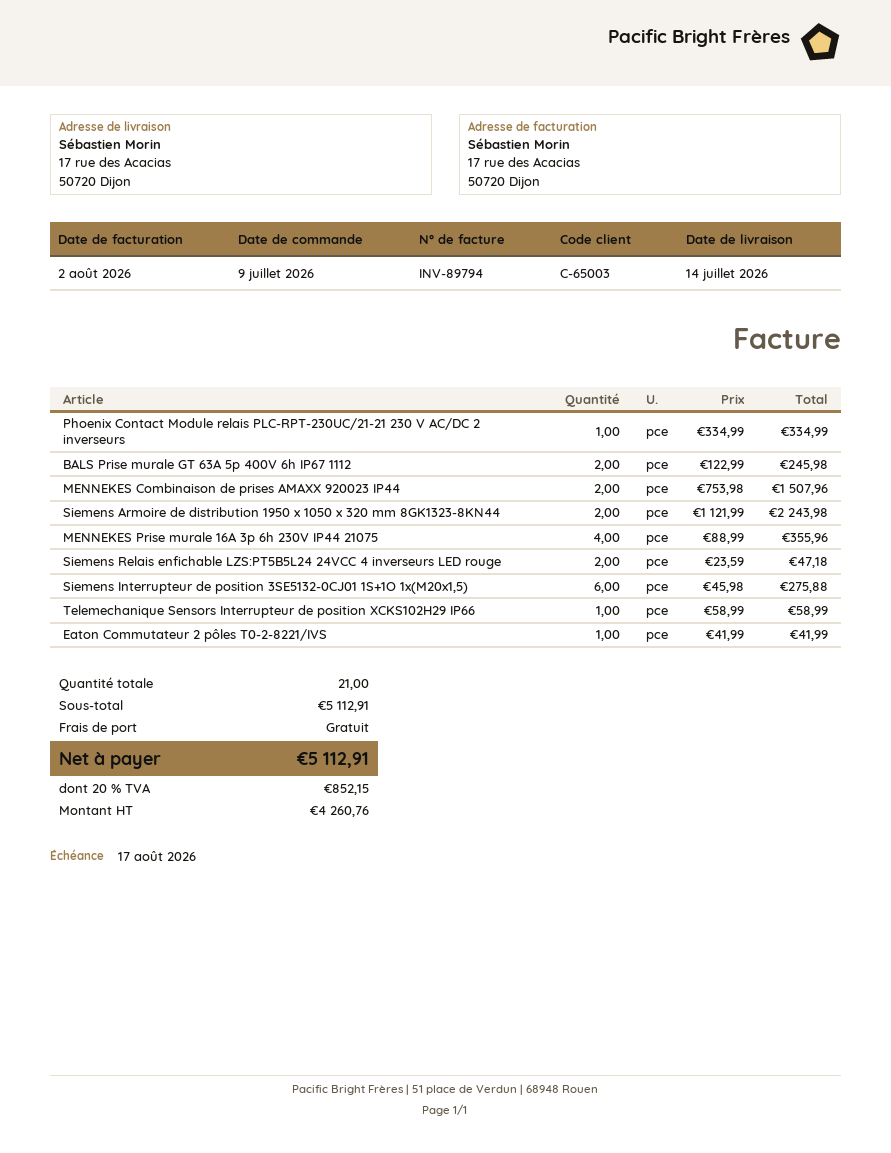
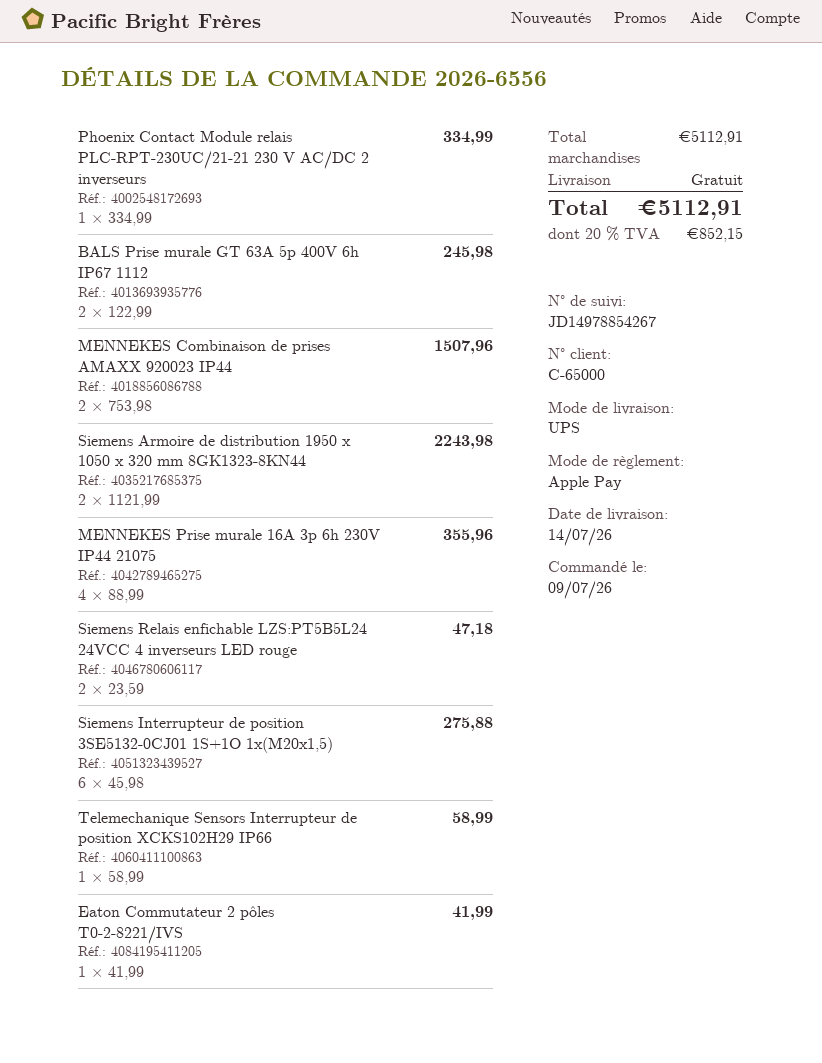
customer number: C-65003 -> C-65000

